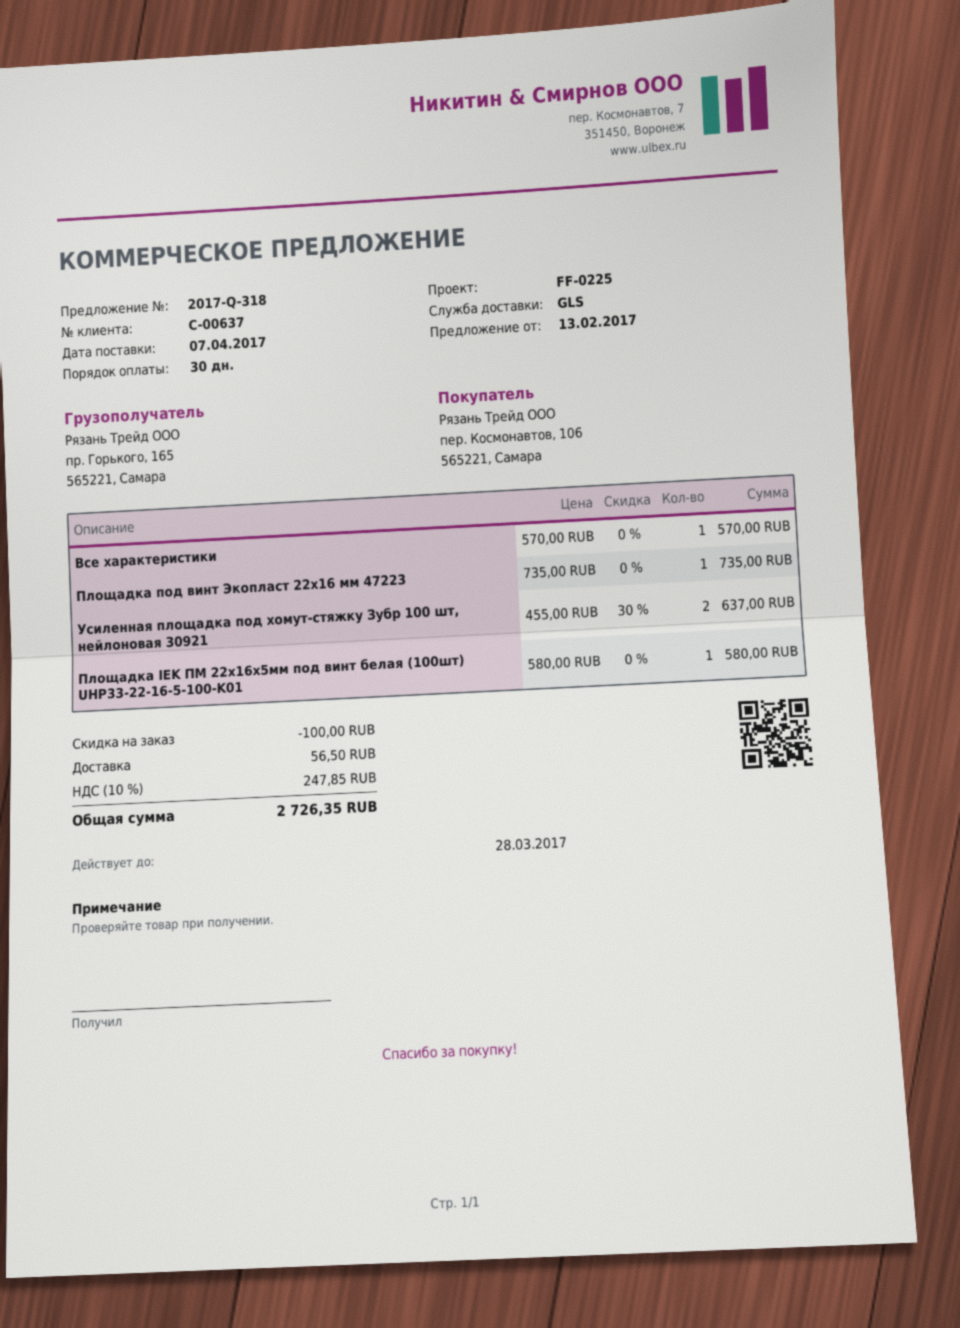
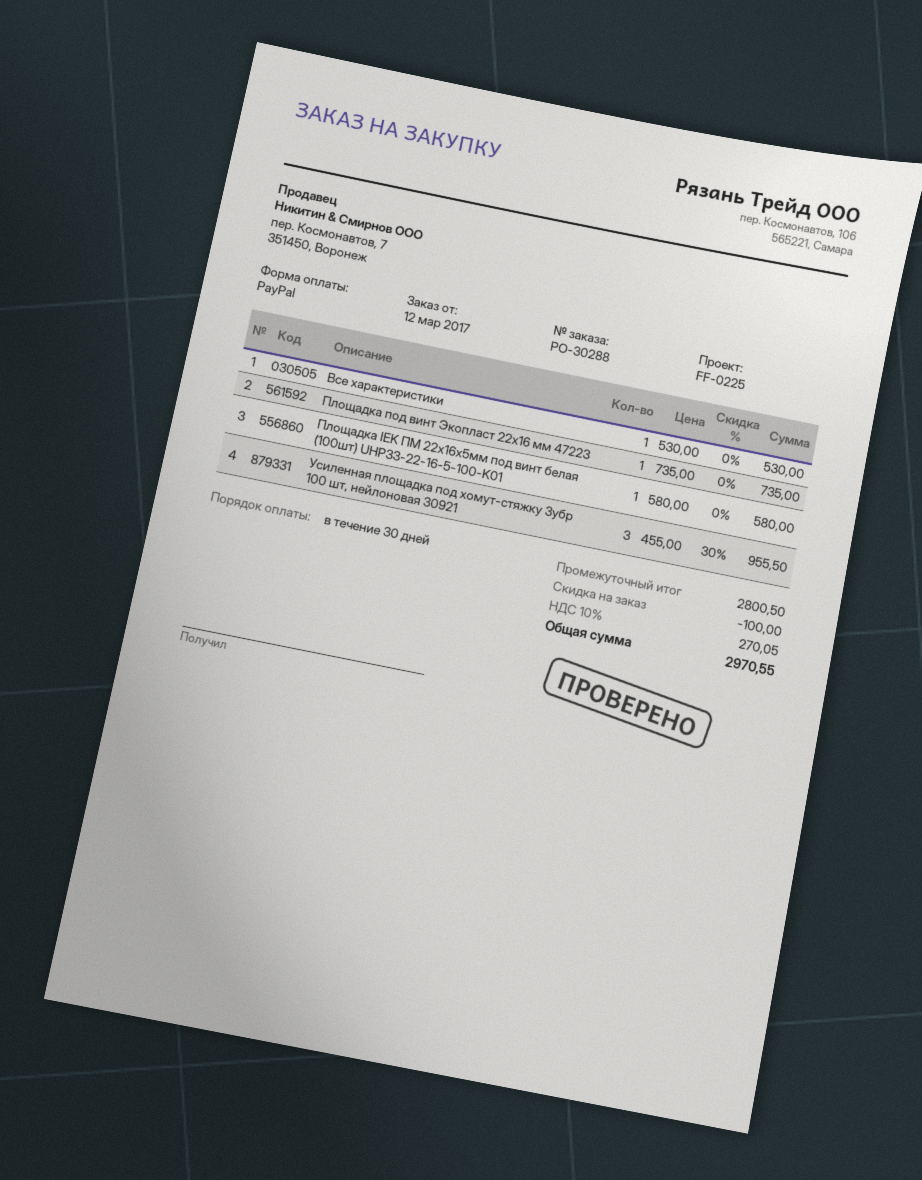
Все характеристики: 1 x 570.00 = 570.00 -> 1 x 530.00 = 530.00
Усиленная площадка под хомут-стяжку Зубр 100 шт, нейлоновая 30921: 2 x 455.00 - 30% = 637.00 -> 3 x 455.00 - 30% = 955.50
shipping: 56.50 -> none
tax: 10% = 247.85 -> 10% = 270.05
total: 2726.35 -> 2970.55

